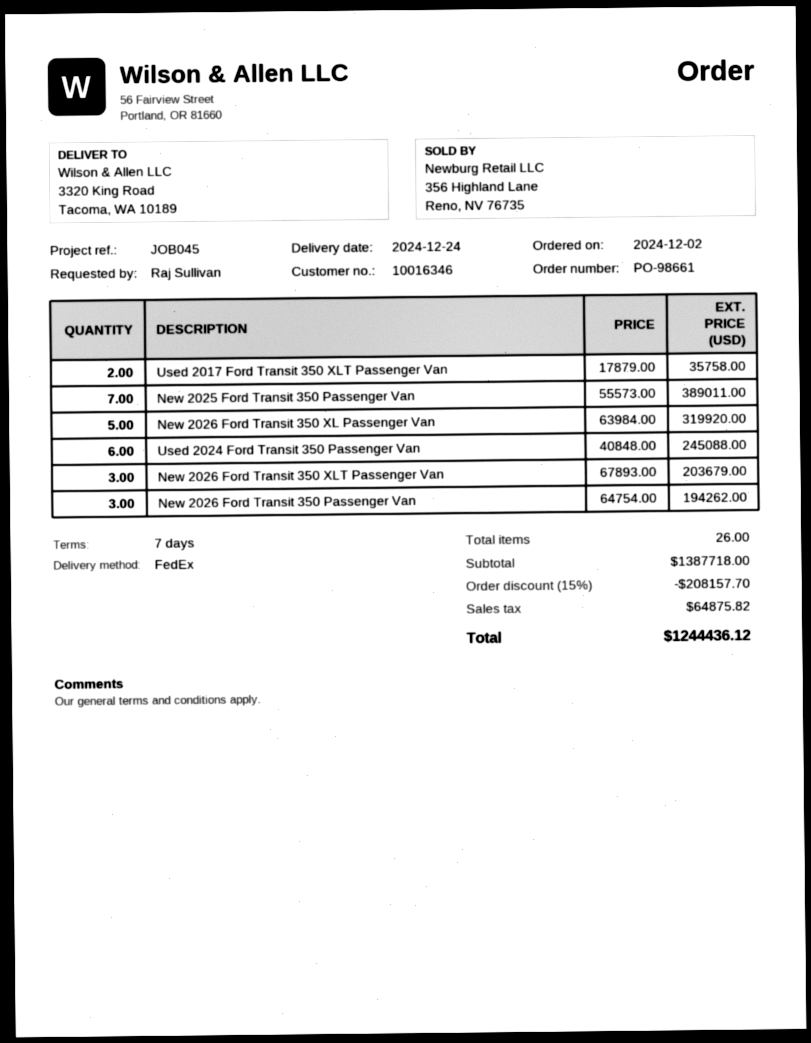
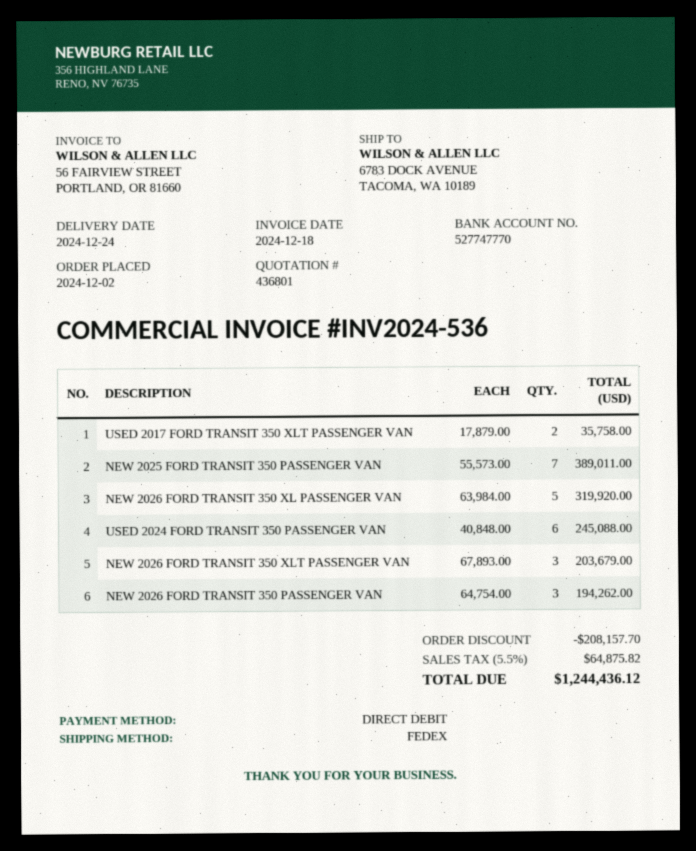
ship to: 3320 King Road, Tacoma, WA 10189 -> 6783 DOCK AVENUE, TACOMA, WA 10189

